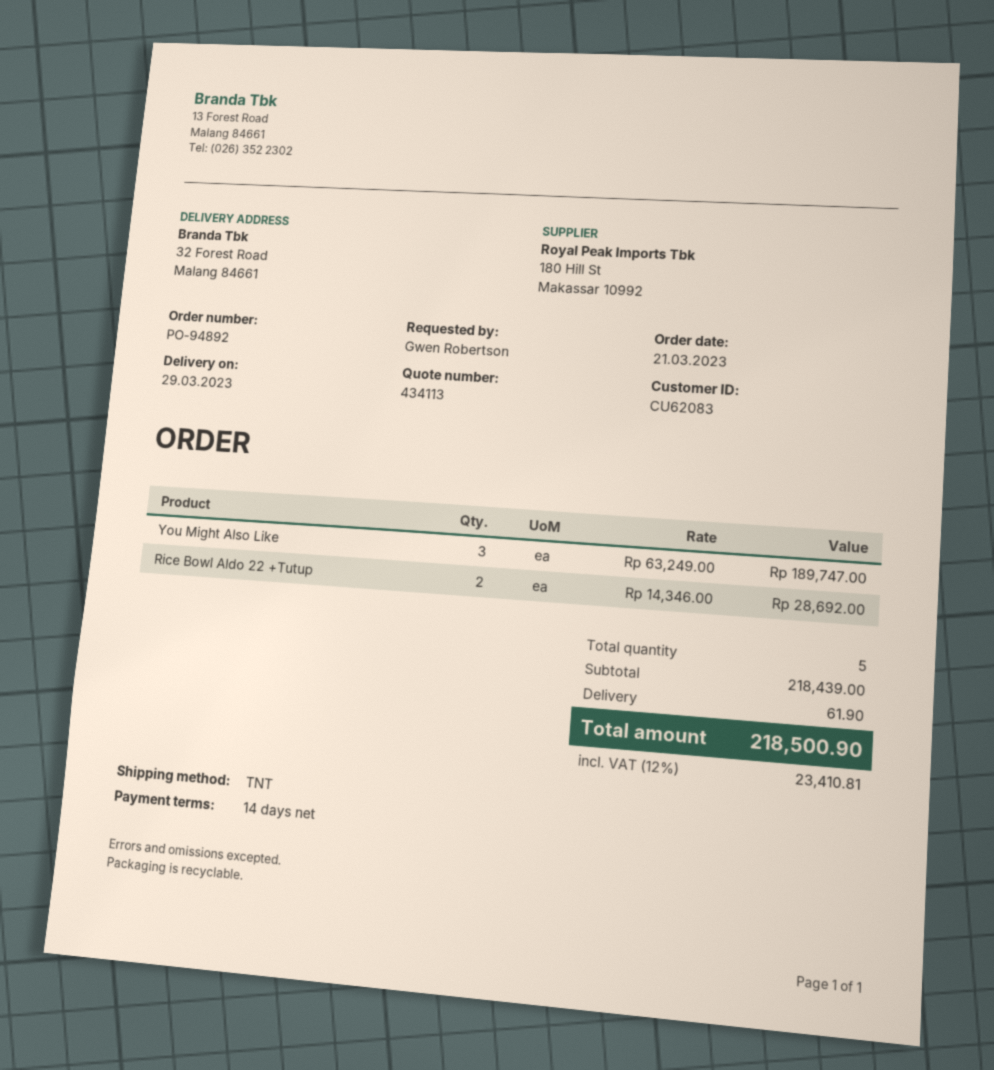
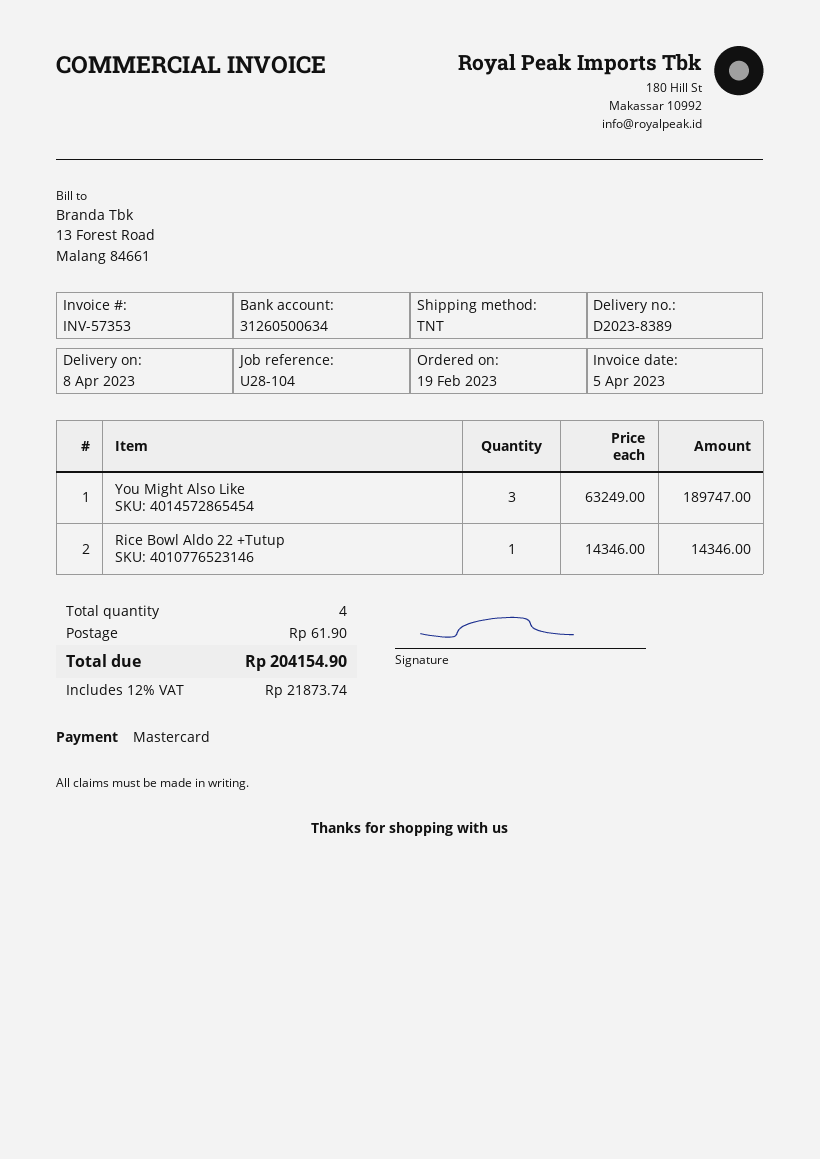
order date: 2023-03-21 -> 2023-02-19
delivery date: 2023-03-29 -> 2023-04-08
Rice Bowl Aldo 22 +Tutup: 2 x 14346.00 = 28692.00 -> 1 x 14346.00 = 14346.00
total quantity: 5 -> 4
tax: 12% = 23410.81 -> 12% = 21873.74
total: 218500.90 -> 204154.90

